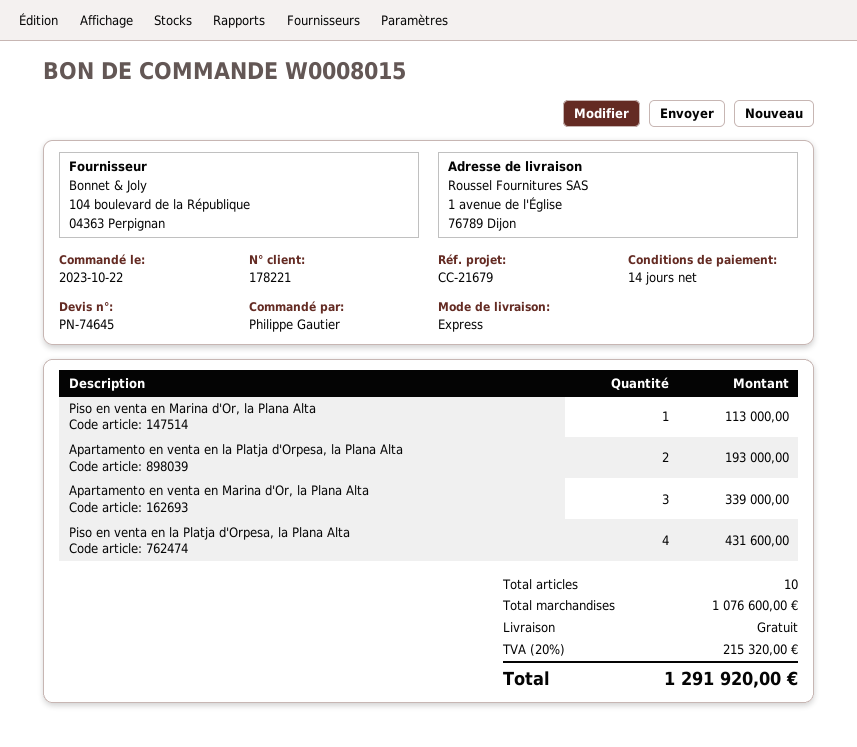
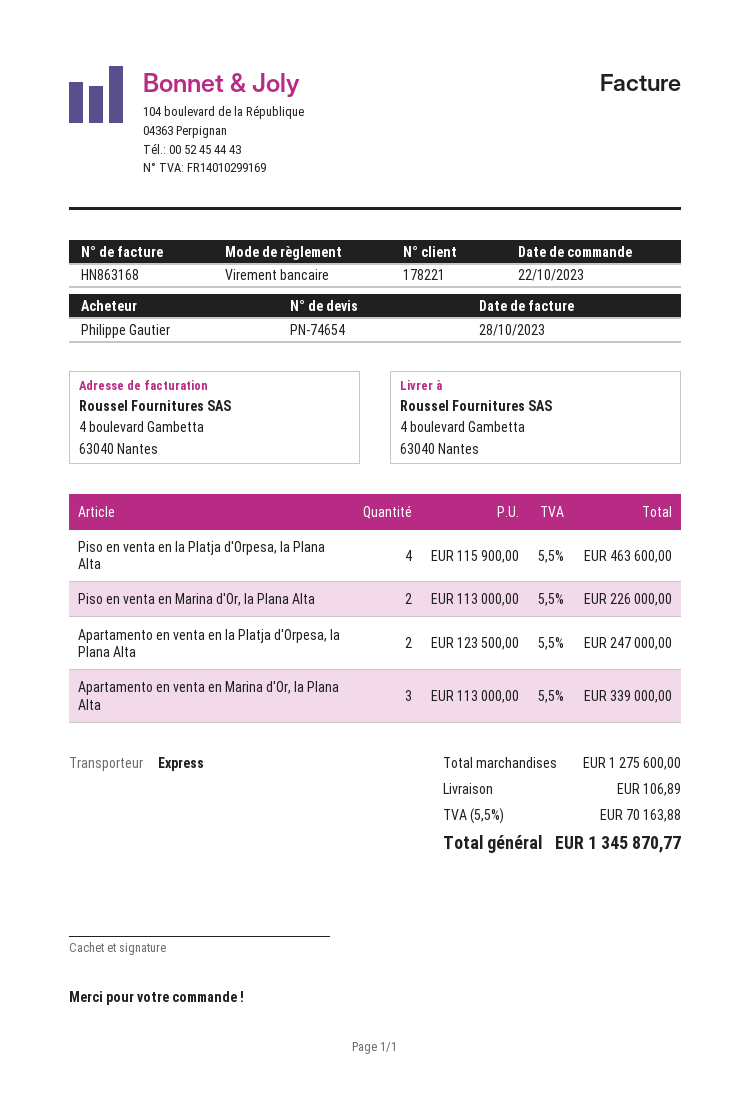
quote number: PN-74645 -> PN-74654
ship to: 1 avenue de l'Église, 76789 Dijon -> 4 boulevard Gambetta, 63040 Nantes
Piso en venta en Marina d'Or, la Plana Alta: 1 for 113000.00 -> 2 for 226000.00
Apartamento en venta en la Platja d'Orpesa, la Plana Alta: 2 for 193000.00 -> 2 for 247000.00
Piso en venta en la Platja d'Orpesa, la Plana Alta: 4 for 431600.00 -> 4 for 463600.00
subtotal: 1076600.00 -> 1275600.00
shipping: 0.00 -> 106.89
tax: 20% = 215320.00 -> 5.5% = 70163.88
total: 1291920.00 -> 1345870.77

